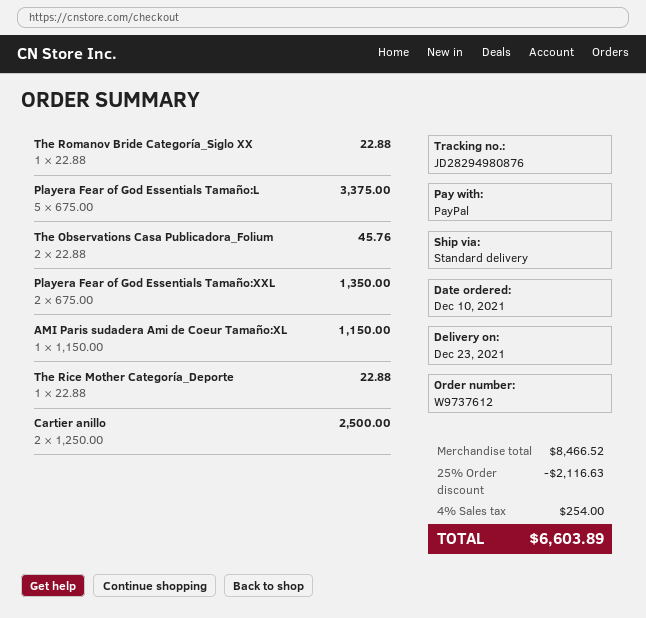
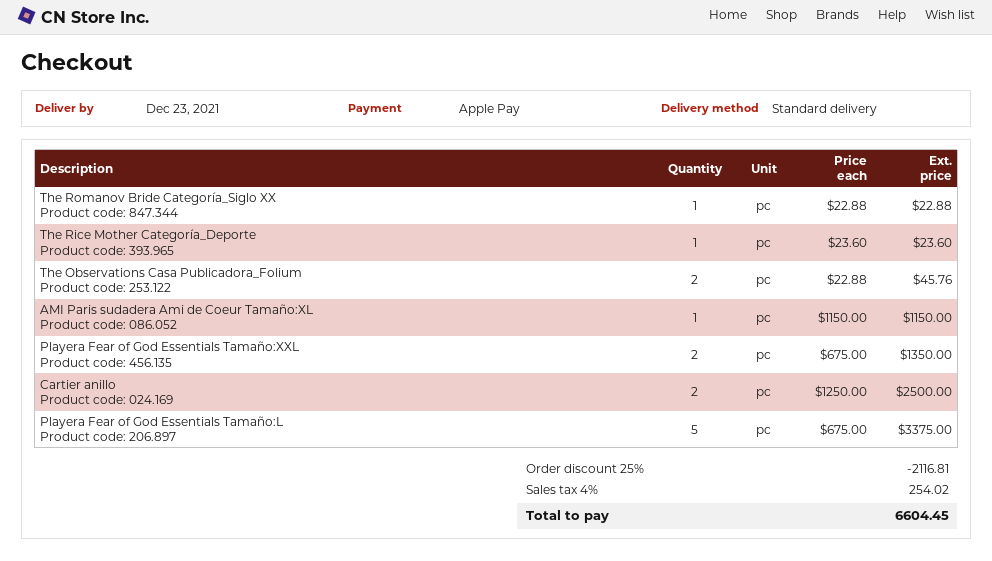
payment method: PayPal -> Apple Pay
The Rice Mother Categoría_Deporte: 1 x 22.88 = 22.88 -> 1 x 23.60 = 23.60
discount: 25% = 2116.63 -> 25% = 2116.81
tax: 4% = 254.00 -> 4% = 254.02
total: 6603.89 -> 6604.45

